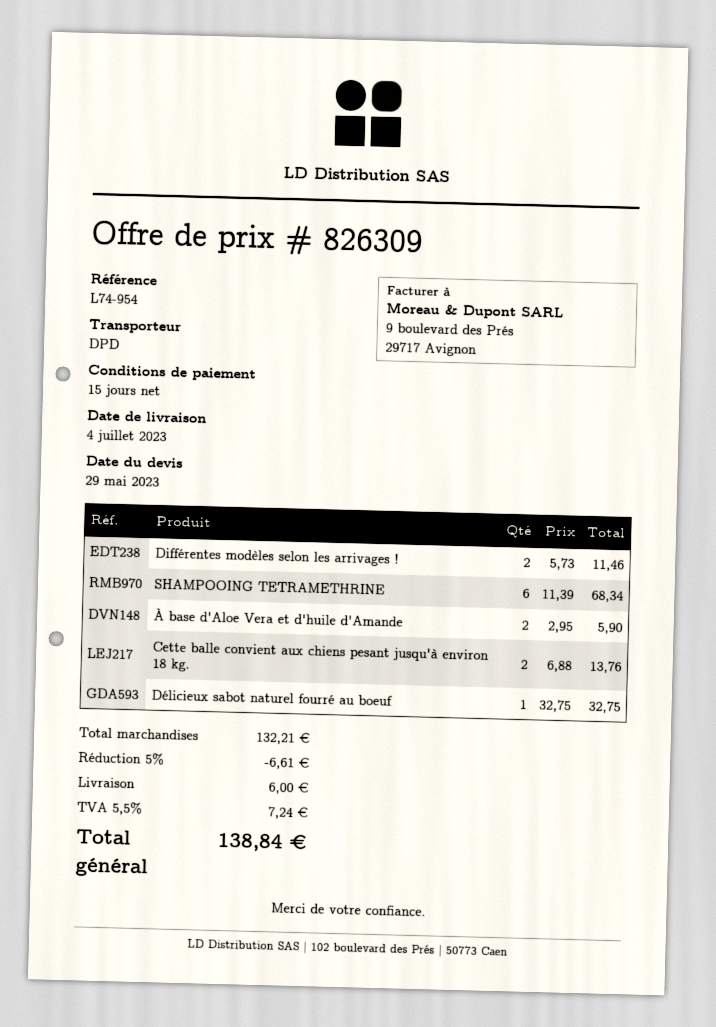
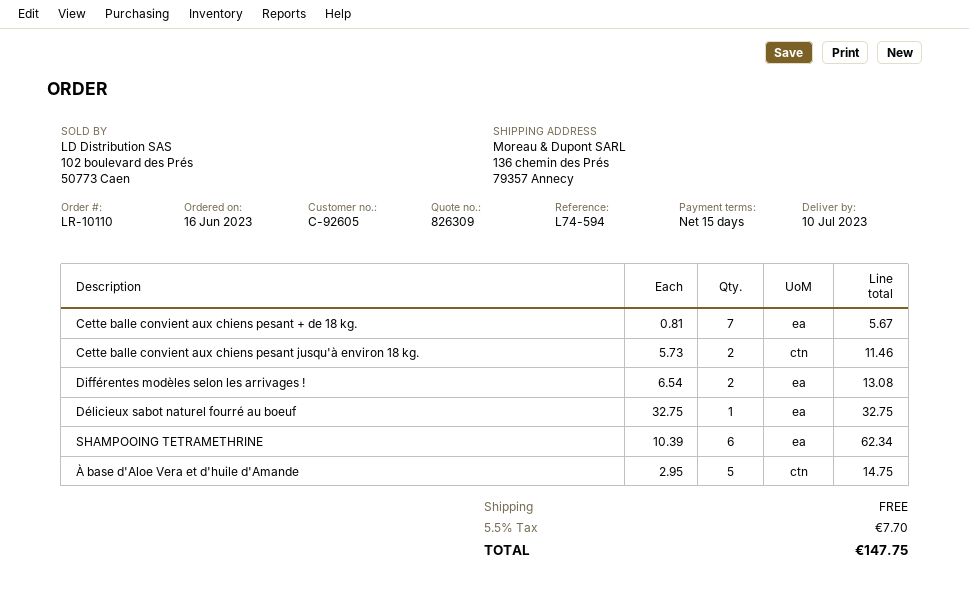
delivery date: 2023-07-04 -> 2023-07-10
reference: L74-954 -> L74-594
Différentes modèles selon les arrivages !: 2 x 5.73 = 11.46 -> 2 x 6.54 = 13.08
SHAMPOOING TETRAMETHRINE: 6 x 11.39 = 68.34 -> 6 x 10.39 = 62.34
À base d'Aloe Vera et d'huile d'Amande: 2 x 2.95 = 5.90 -> 5 x 2.95 = 14.75
Cette balle convient aux chiens pesant jusqu'à environ 18 kg.: 2 x 6.88 = 13.76 -> 2 x 5.73 = 11.46
Cette balle convient aux chiens pesant + de 18 kg.: none -> 7 x 0.81 = 5.67
discount: 5% = 6.61 -> none
shipping: 6.00 -> 0.00
tax: 5.5% = 7.24 -> 5.5% = 7.70
total: 138.84 -> 147.75

